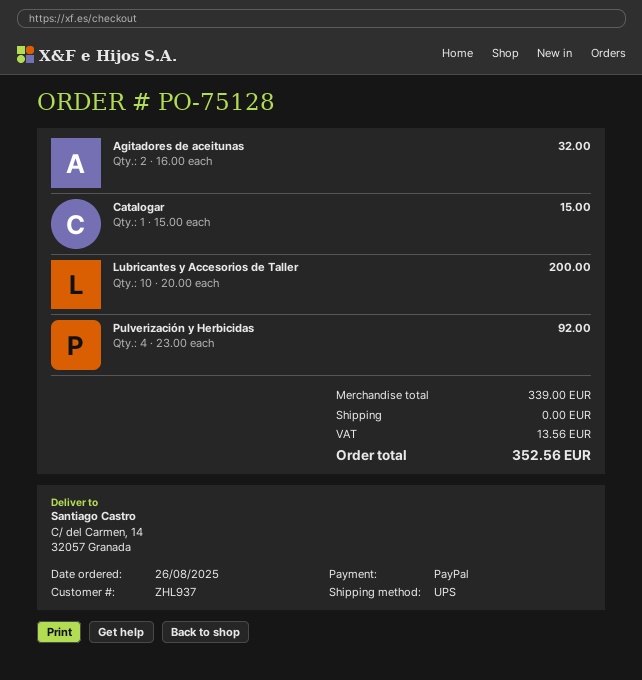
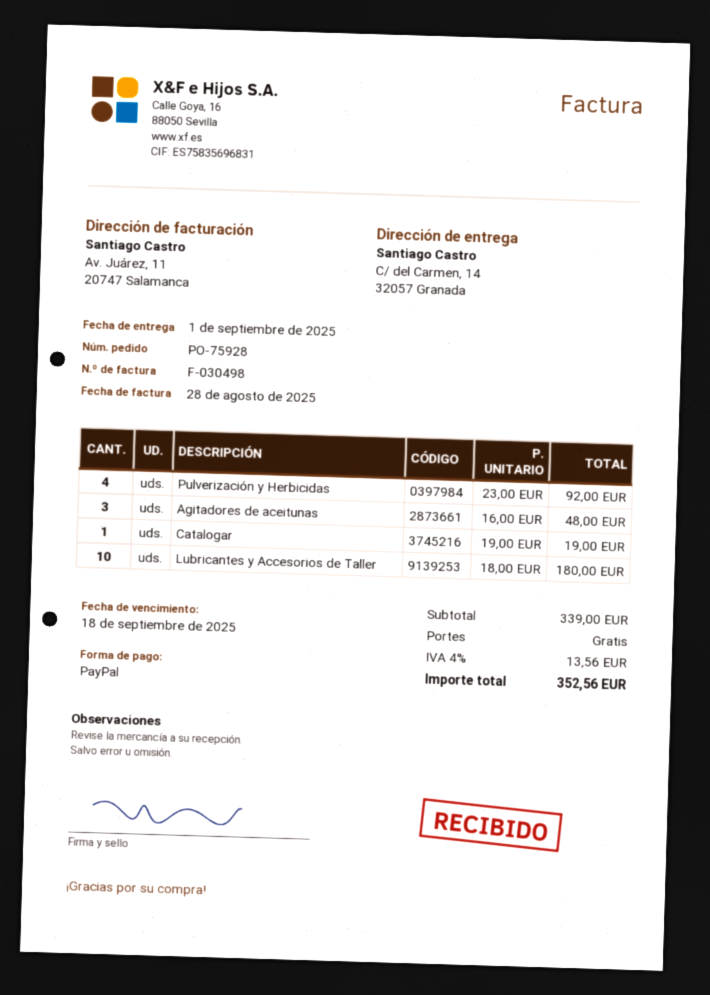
order number: PO-75128 -> PO-75928
Agitadores de aceitunas: 2 x 16.00 = 32.00 -> 3 x 16.00 = 48.00
Catalogar: 1 x 15.00 = 15.00 -> 1 x 19.00 = 19.00
Lubricantes y Accesorios de Taller: 10 x 20.00 = 200.00 -> 10 x 18.00 = 180.00

